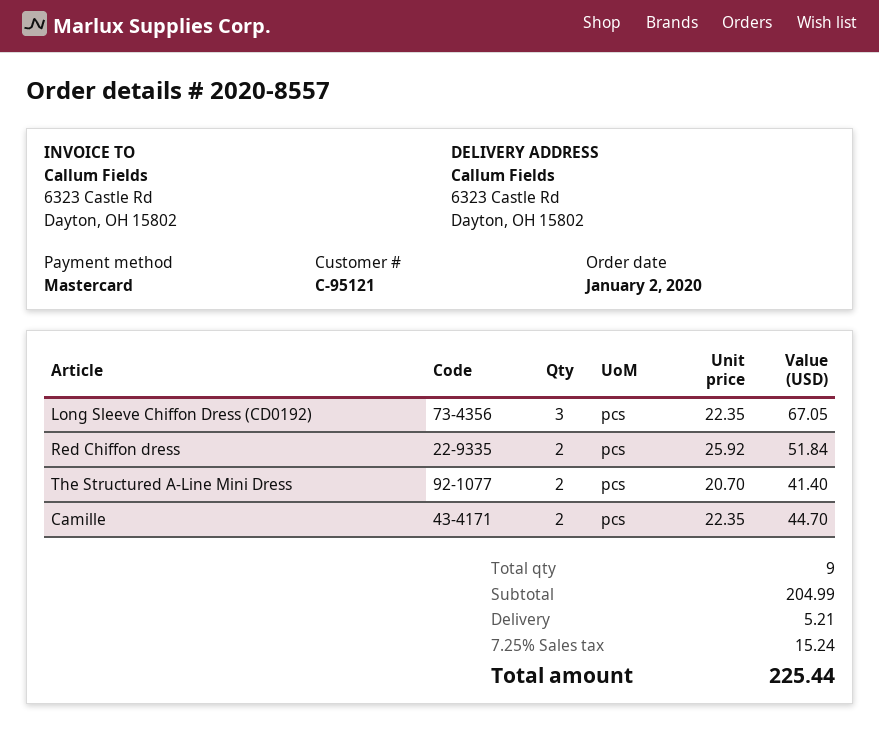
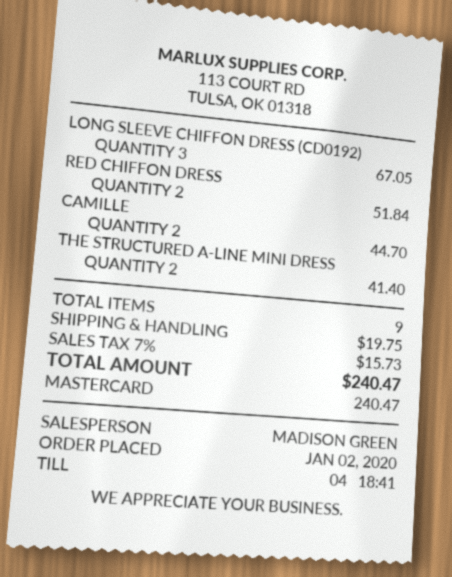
shipping: 5.21 -> 19.75
tax: 7.25% = 15.24 -> 7% = 15.73
total: 225.44 -> 240.47

